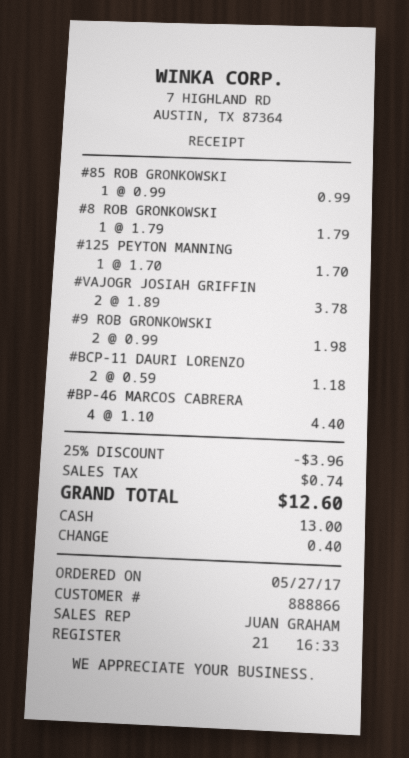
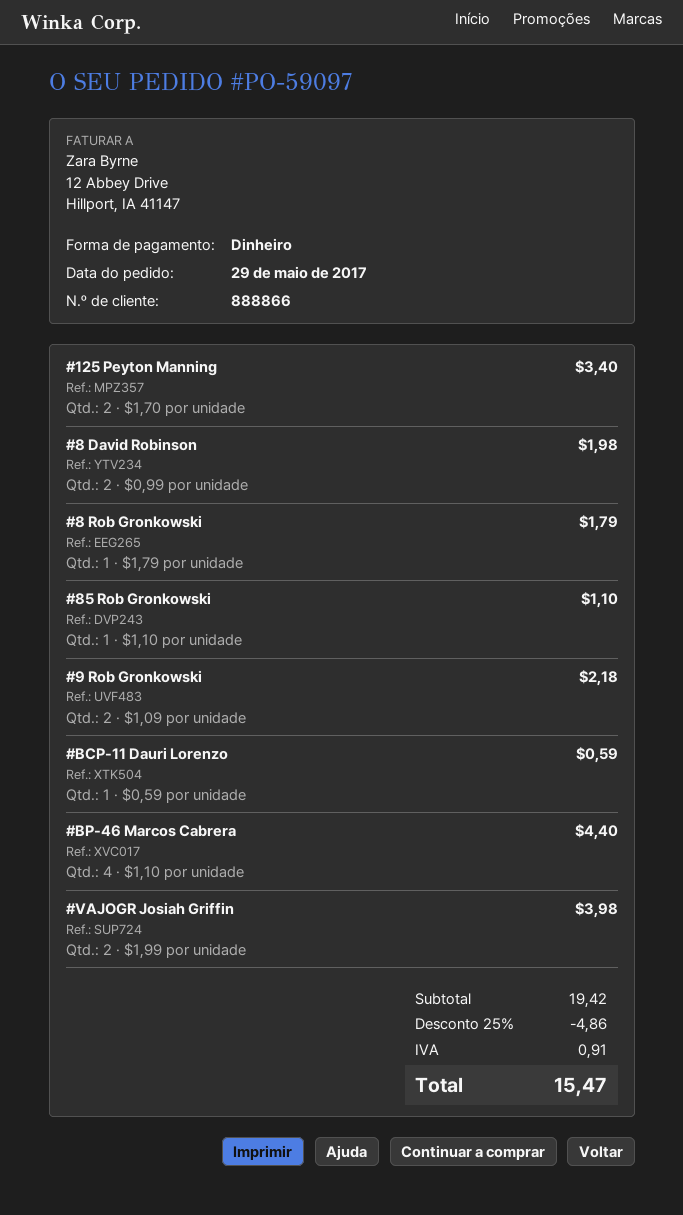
order date: 2017-05-27 -> 2017-05-29
#85 ROB GRONKOWSKI: 1 x 0.99 = 0.99 -> 1 x 1.10 = 1.10
#125 PEYTON MANNING: 1 x 1.70 = 1.70 -> 2 x 1.70 = 3.40
#VAJOGR JOSIAH GRIFFIN: 2 x 1.89 = 3.78 -> 2 x 1.99 = 3.98
#9 ROB GRONKOWSKI: 2 x 0.99 = 1.98 -> 2 x 1.09 = 2.18
#BCP-11 DAURI LORENZO: 2 x 0.59 = 1.18 -> 1 x 0.59 = 0.59
#8 David Robinson: none -> 2 x 0.99 = 1.98
discount: 25% = 3.96 -> 25% = 4.86
tax: 0.74 -> 0.91
total: 12.60 -> 15.47

